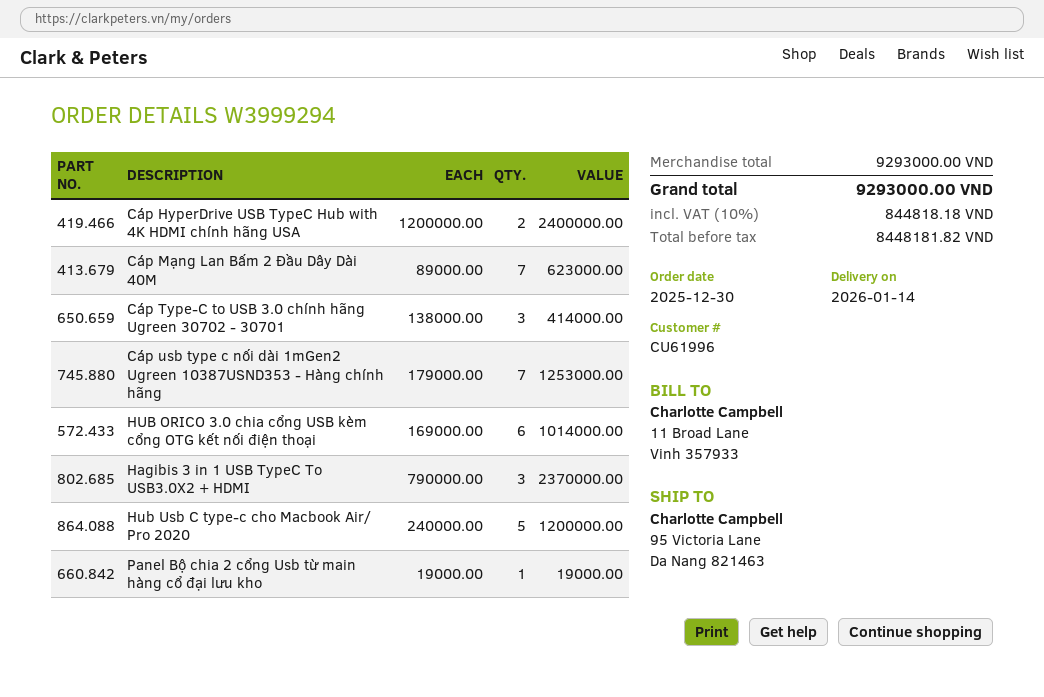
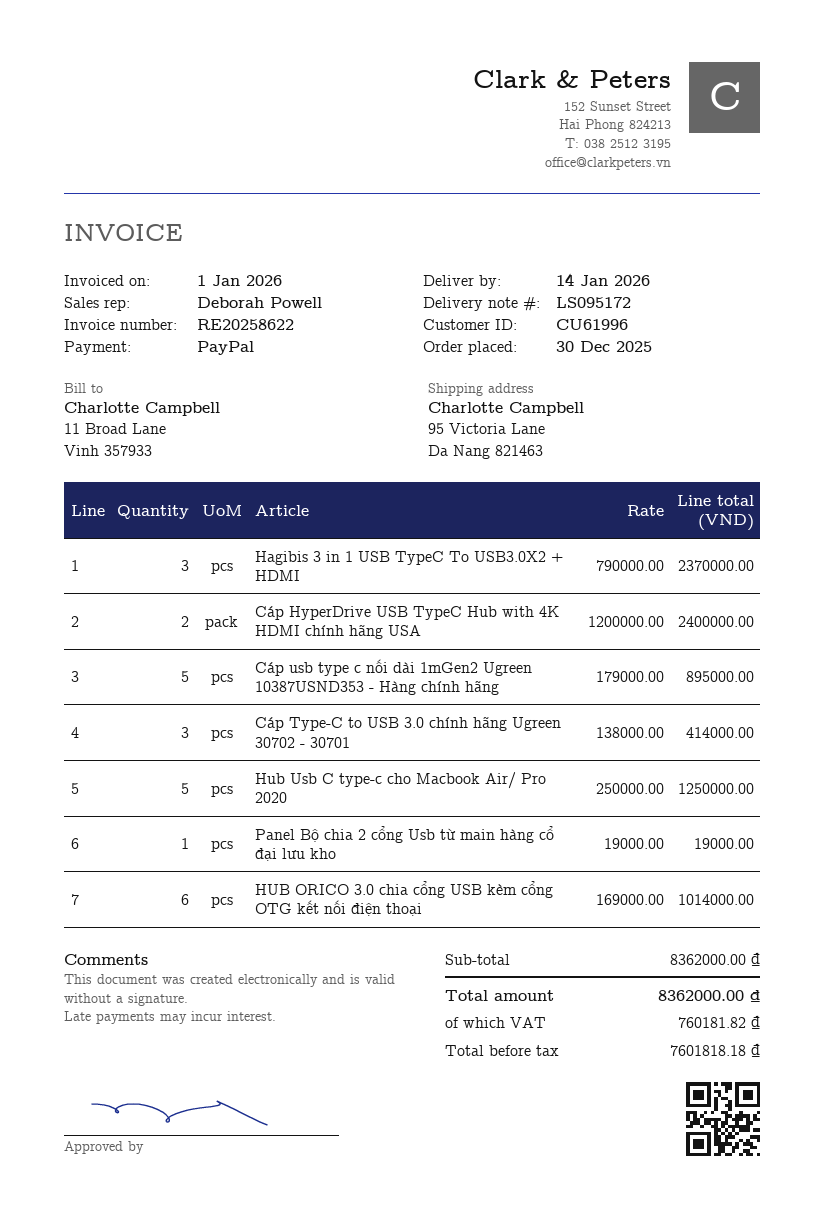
Cáp Mạng Lan Bấm 2 Đầu Dây Dài 40M: 7 x 89000.00 = 623000.00 -> none
Cáp usb type c nối dài 1mGen2 Ugreen 10387USND353 - Hàng chính hãng: 7 x 179000.00 = 1253000.00 -> 5 x 179000.00 = 895000.00
Hub Usb C type-c cho Macbook Air/ Pro 2020: 5 x 240000.00 = 1200000.00 -> 5 x 250000.00 = 1250000.00
subtotal: 9293000.00 -> 8362000.00
net: 8448181.82 -> 7601818.18
tax: 844818.18 -> 760181.82
total: 9293000.00 -> 8362000.00

